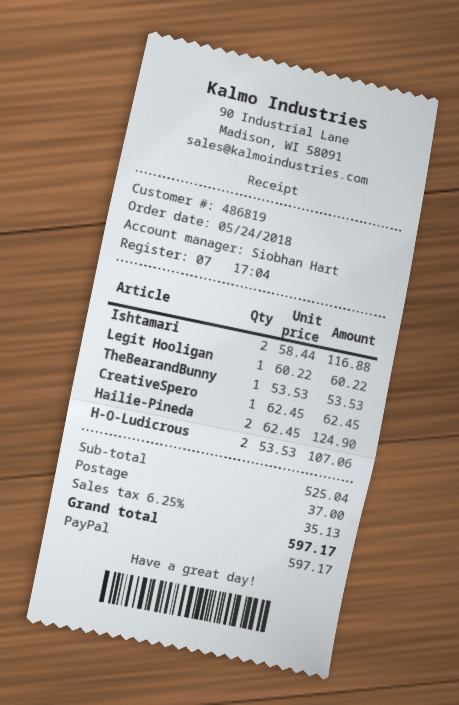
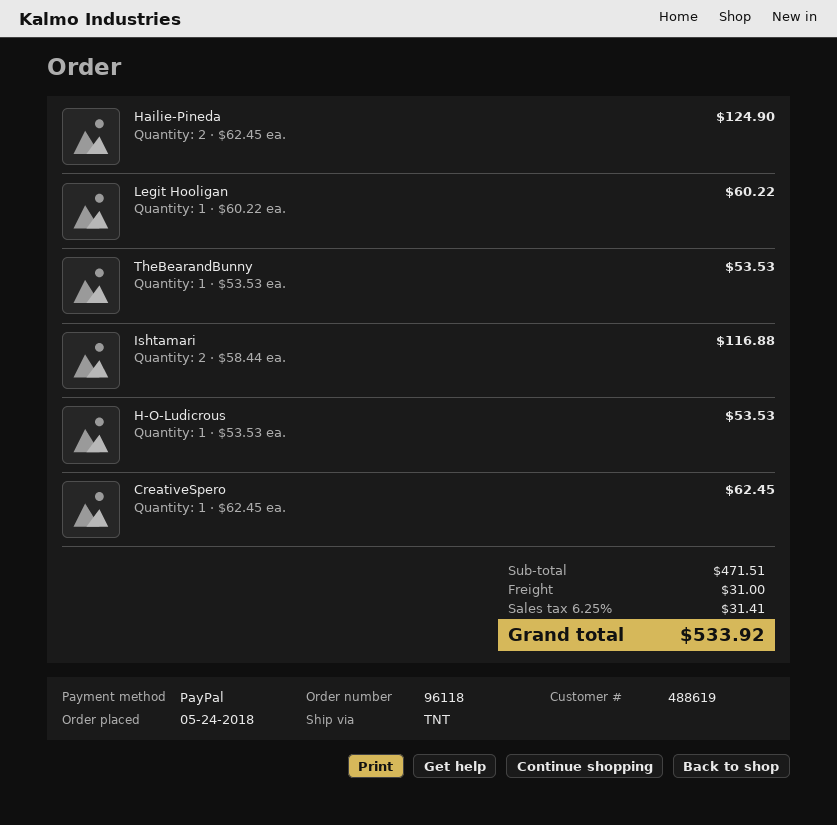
customer number: 486819 -> 488619
H-O-Ludicrous: 2 x 53.53 = 107.06 -> 1 x 53.53 = 53.53
subtotal: 525.04 -> 471.51
shipping: 37.00 -> 31.00
tax: 6.25% = 35.13 -> 6.25% = 31.41
total: 597.17 -> 533.92

